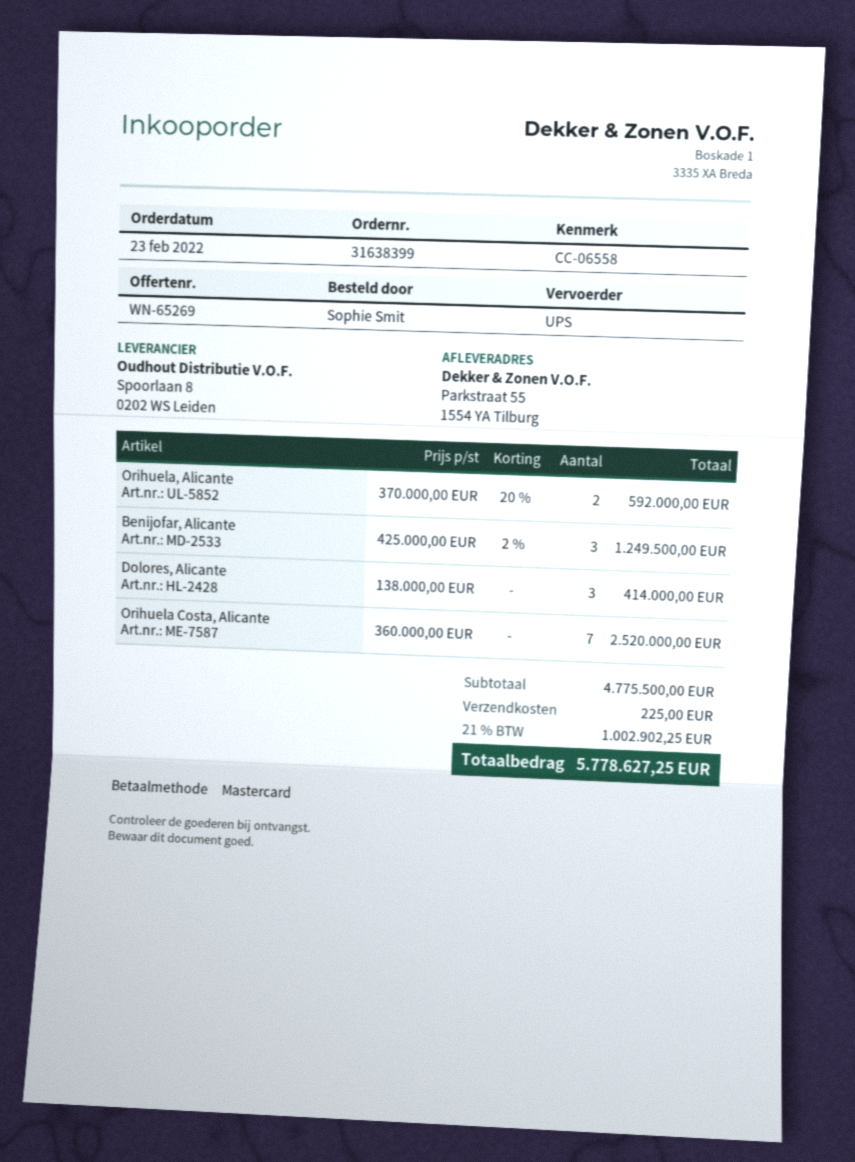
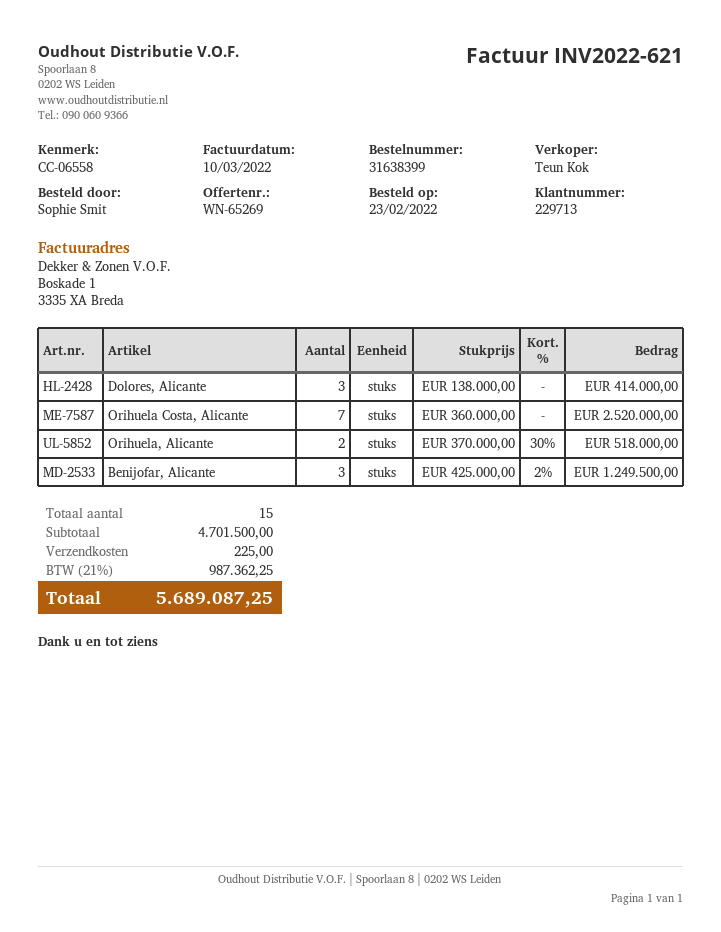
Orihuela, Alicante: 2 x 370000.00 - 20% = 592000.00 -> 2 x 370000.00 - 30% = 518000.00
subtotal: 4775500.00 -> 4701500.00
tax: 21% = 1002902.25 -> 21% = 987362.25
total: 5778627.25 -> 5689087.25

